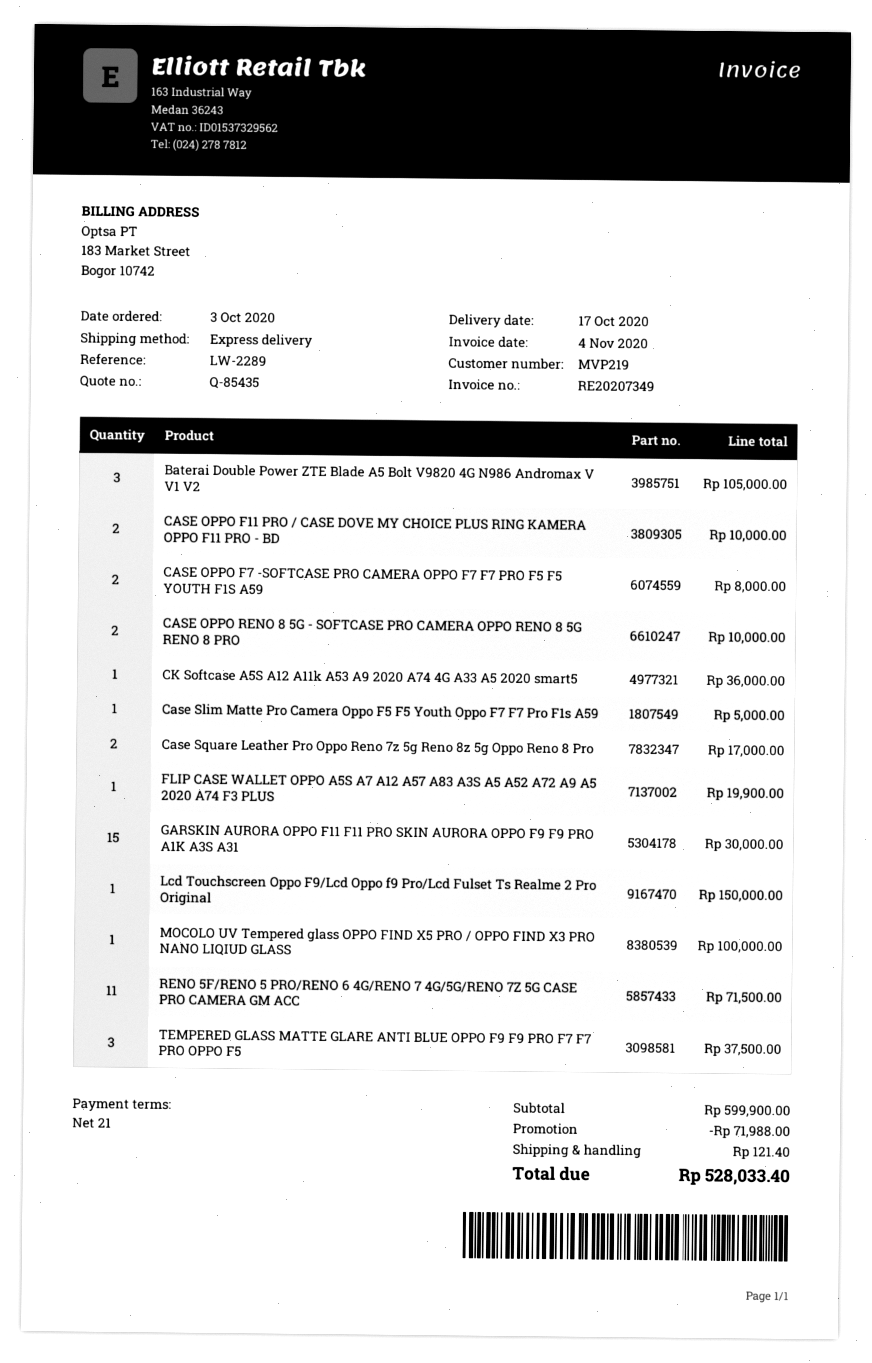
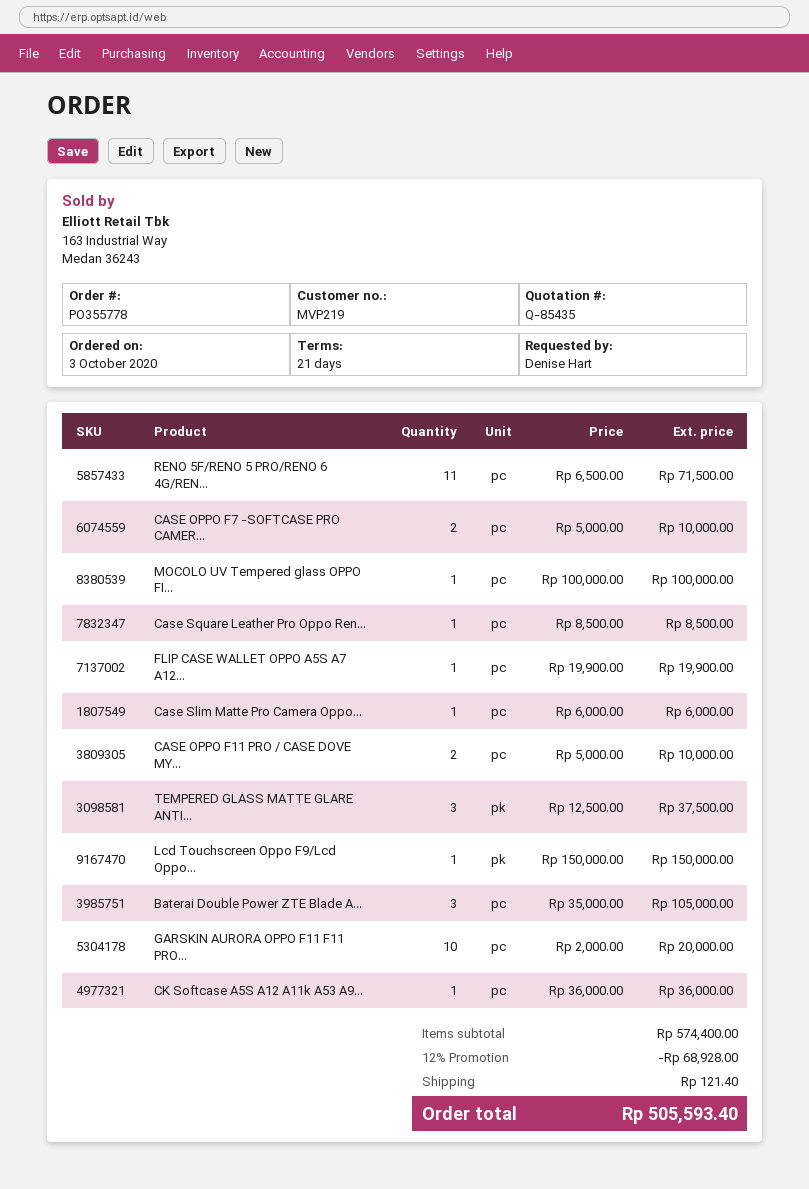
CASE OPPO F7 -SOFTCASE PRO CAMERA OPPO F7 F7 PRO F5 F5 YOUTH F1S A59: 2 for 8000.00 -> 2 for 10000.00
CASE OPPO RENO 8 5G - SOFTCASE PRO CAMERA OPPO RENO 8 5G RENO 8 PRO: 2 for 10000.00 -> none
Case Slim Matte Pro Camera Oppo F5 F5 Youth Oppo F7 F7 Pro F1s A59: 1 for 5000.00 -> 1 for 6000.00
Case Square Leather Pro Oppo Reno 7z 5g Reno 8z 5g Oppo Reno 8 Pro: 2 for 17000.00 -> 1 for 8500.00
GARSKIN AURORA OPPO F11 F11 PRO SKIN AURORA OPPO F9 F9 PRO A1K A3S A31: 15 for 30000.00 -> 10 for 20000.00
subtotal: 599900.00 -> 574400.00
discount: 71988.00 -> 68928.00
total: 528033.40 -> 505593.40

